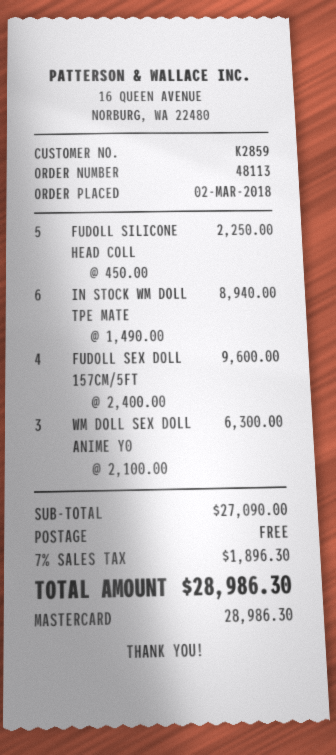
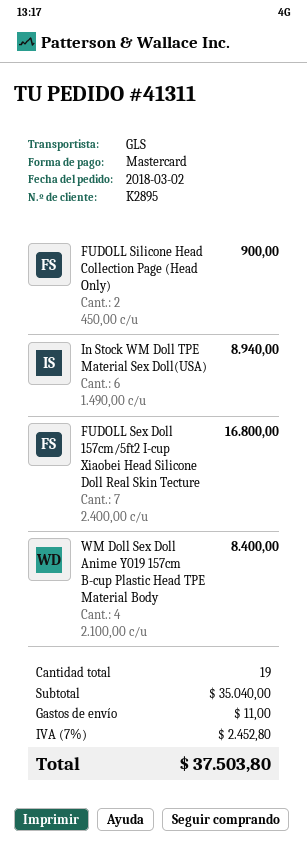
order number: 48113 -> 41311
customer number: K2859 -> K2895
FUDOLL SILICONE HEAD COLL: 5 x 450.00 = 2250.00 -> 2 x 450.00 = 900.00
FUDOLL SEX DOLL 157CM/5FT: 4 x 2400.00 = 9600.00 -> 7 x 2400.00 = 16800.00
WM DOLL SEX DOLL ANIME Y0: 3 x 2100.00 = 6300.00 -> 4 x 2100.00 = 8400.00
subtotal: 27090.00 -> 35040.00
shipping: 0.00 -> 11.00
tax: 7% = 1896.30 -> 7% = 2452.80
total: 28986.30 -> 37503.80

